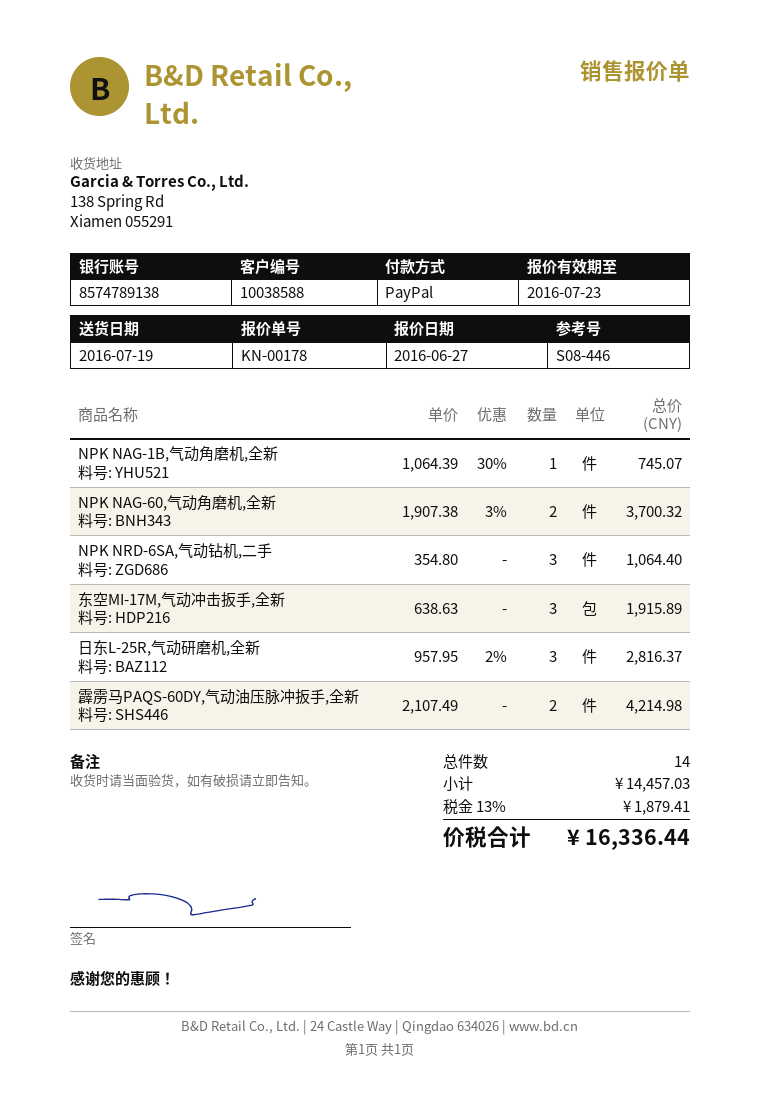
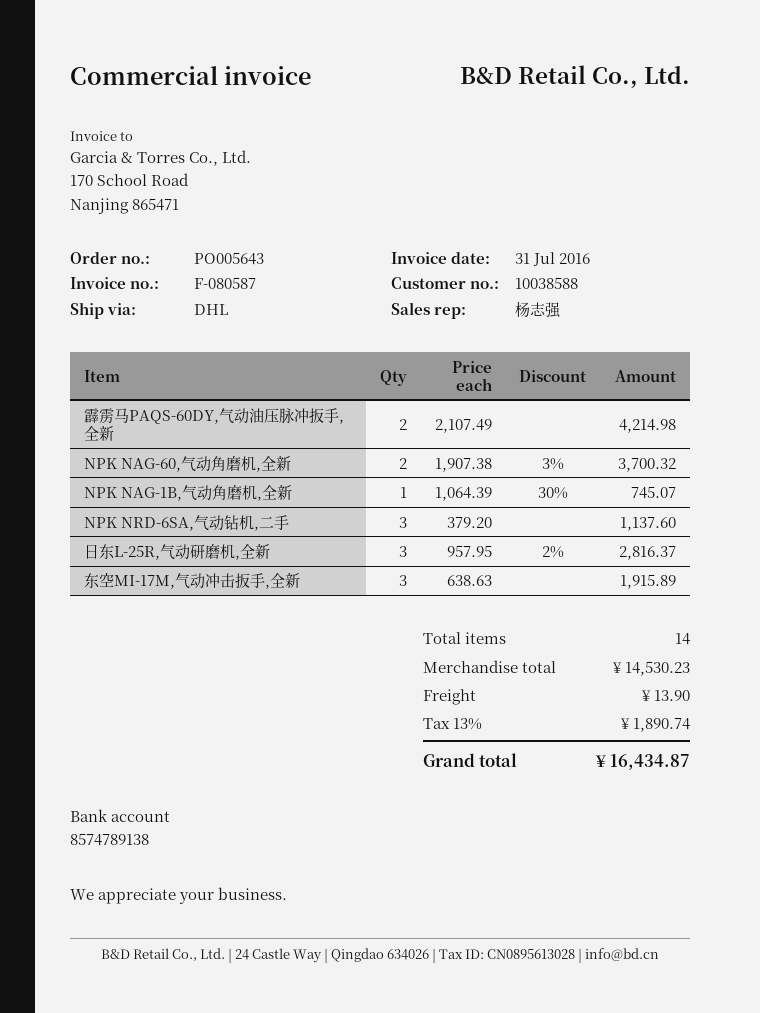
NPK NRD-6SA,气动钻机,二手: 3 x 354.80 = 1064.40 -> 3 x 379.20 = 1137.60
subtotal: 14457.03 -> 14530.23
shipping: none -> 13.90
tax: 13% = 1879.41 -> 13% = 1890.74
total: 16336.44 -> 16434.87

